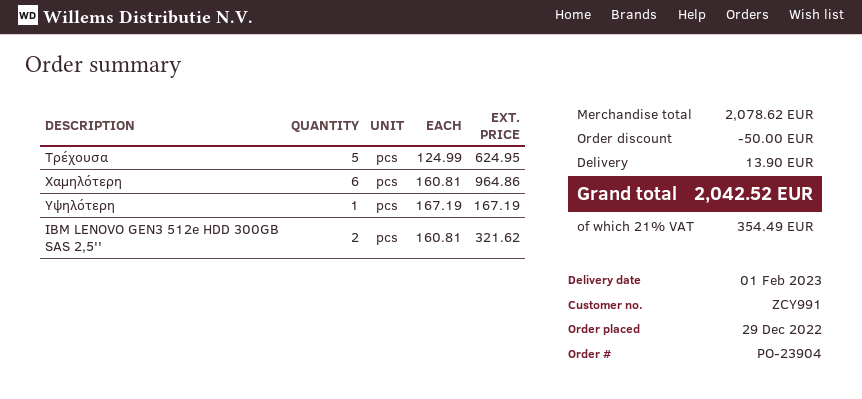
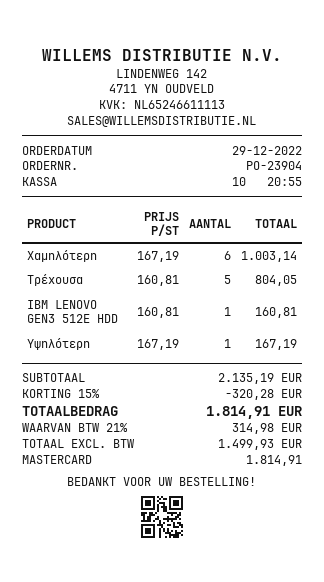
Τρέχουσα: 5 x 124.99 = 624.95 -> 5 x 160.81 = 804.05
Χαμηλότερη: 6 x 160.81 = 964.86 -> 6 x 167.19 = 1003.14
IBM LENOVO GEN3 512e HDD 300GB SAS 2,5'': 2 x 160.81 = 321.62 -> 1 x 160.81 = 160.81
subtotal: 2078.62 -> 2135.19
discount: 50.00 -> 320.28
shipping: 13.90 -> none
tax: 21% = 354.49 -> 21% = 314.98
total: 2042.52 -> 1814.91

